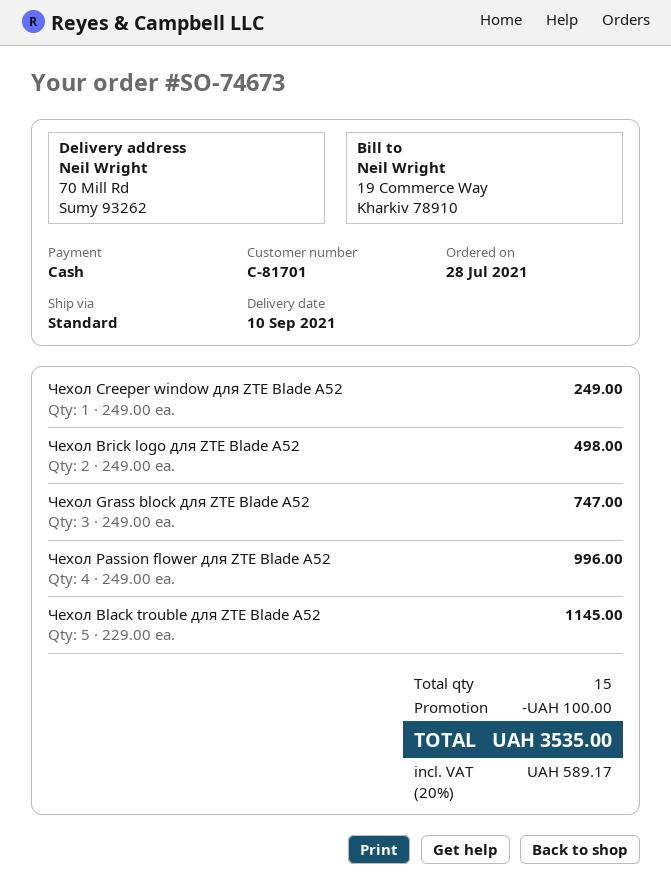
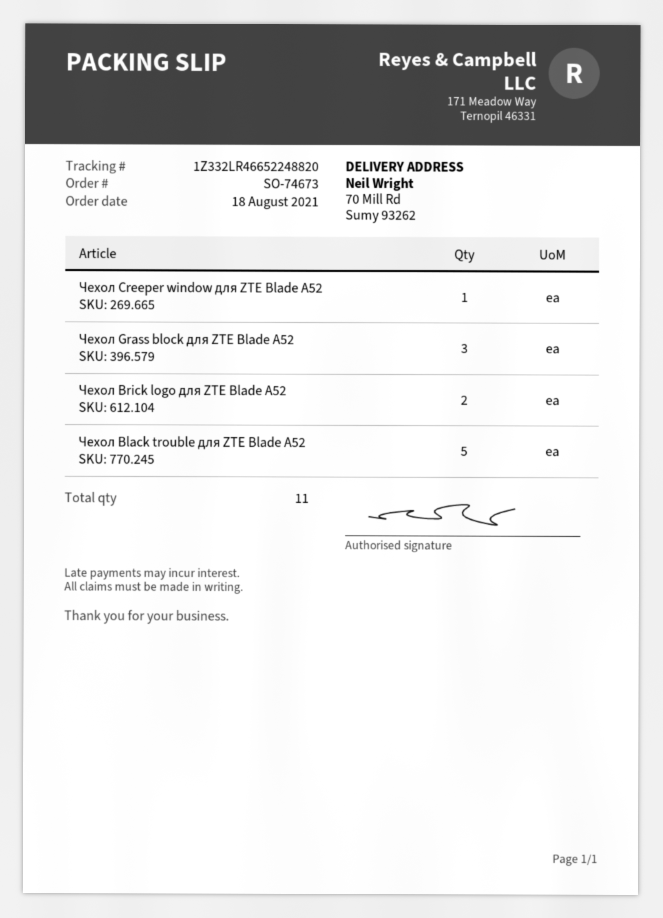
order date: 2021-07-28 -> 2021-08-18
Чехол Passion flower для ZTE Blade A52: 4 -> none
total quantity: 15 -> 11

